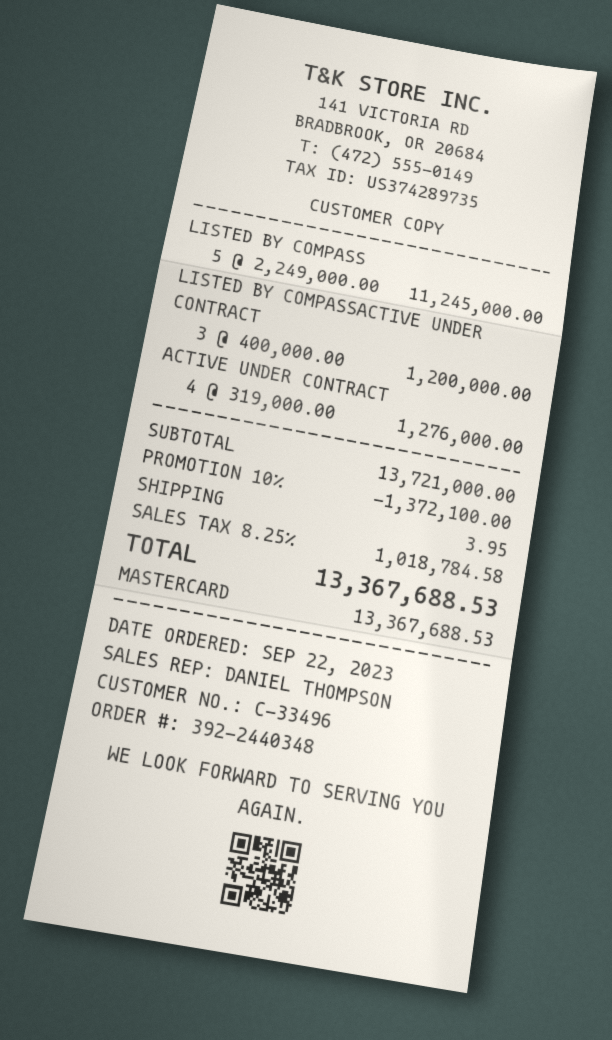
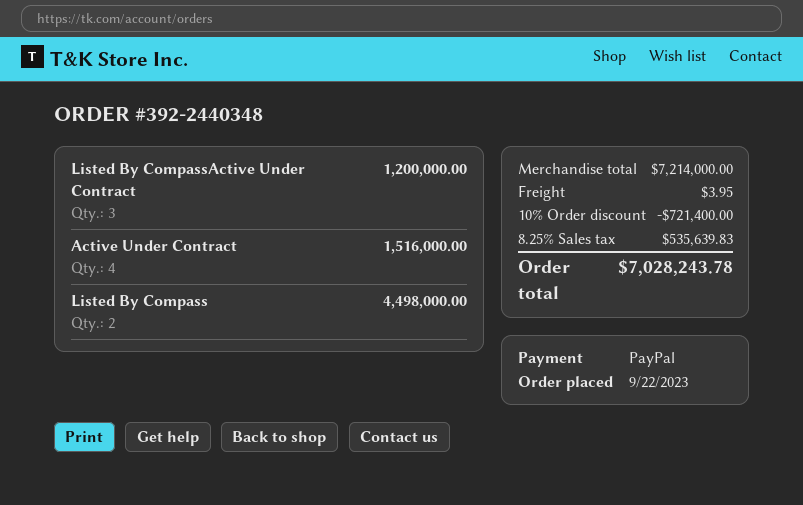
payment method: Mastercard -> PayPal
LISTED BY COMPASS: 5 for 11245000.00 -> 2 for 4498000.00
ACTIVE UNDER CONTRACT: 4 for 1276000.00 -> 4 for 1516000.00
subtotal: 13721000.00 -> 7214000.00
discount: 10% = 1372100.00 -> 10% = 721400.00
tax: 8.25% = 1018784.58 -> 8.25% = 535639.83
total: 13367688.53 -> 7028243.78

